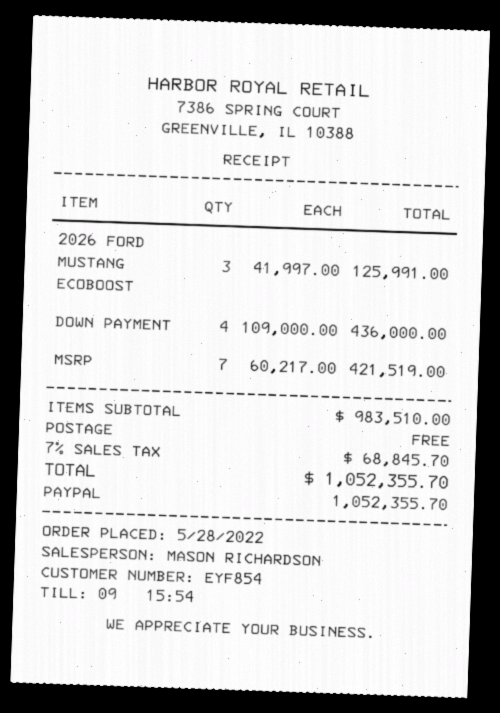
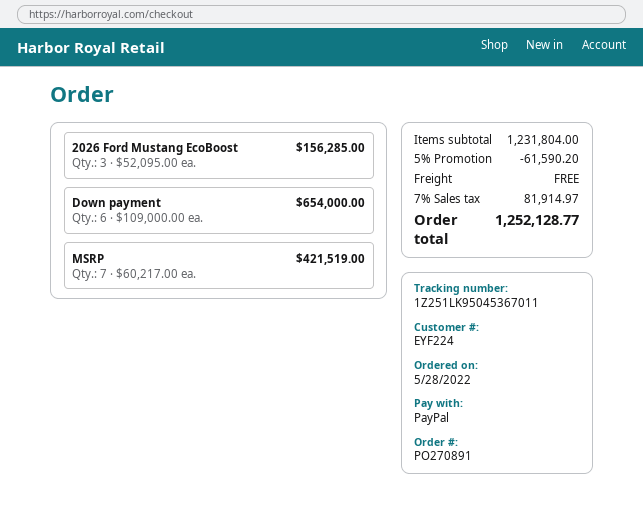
customer number: EYF854 -> EYF224
2026 FORD MUSTANG ECOBOOST: 3 x 41997.00 = 125991.00 -> 3 x 52095.00 = 156285.00
DOWN PAYMENT: 4 x 109000.00 = 436000.00 -> 6 x 109000.00 = 654000.00
subtotal: 983510.00 -> 1231804.00
discount: none -> 5% = 61590.20
tax: 7% = 68845.70 -> 7% = 81914.97
total: 1052355.70 -> 1252128.77

